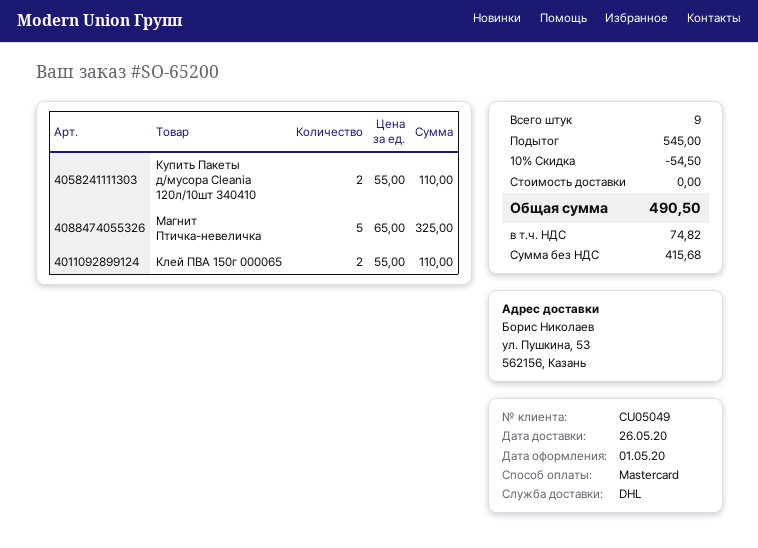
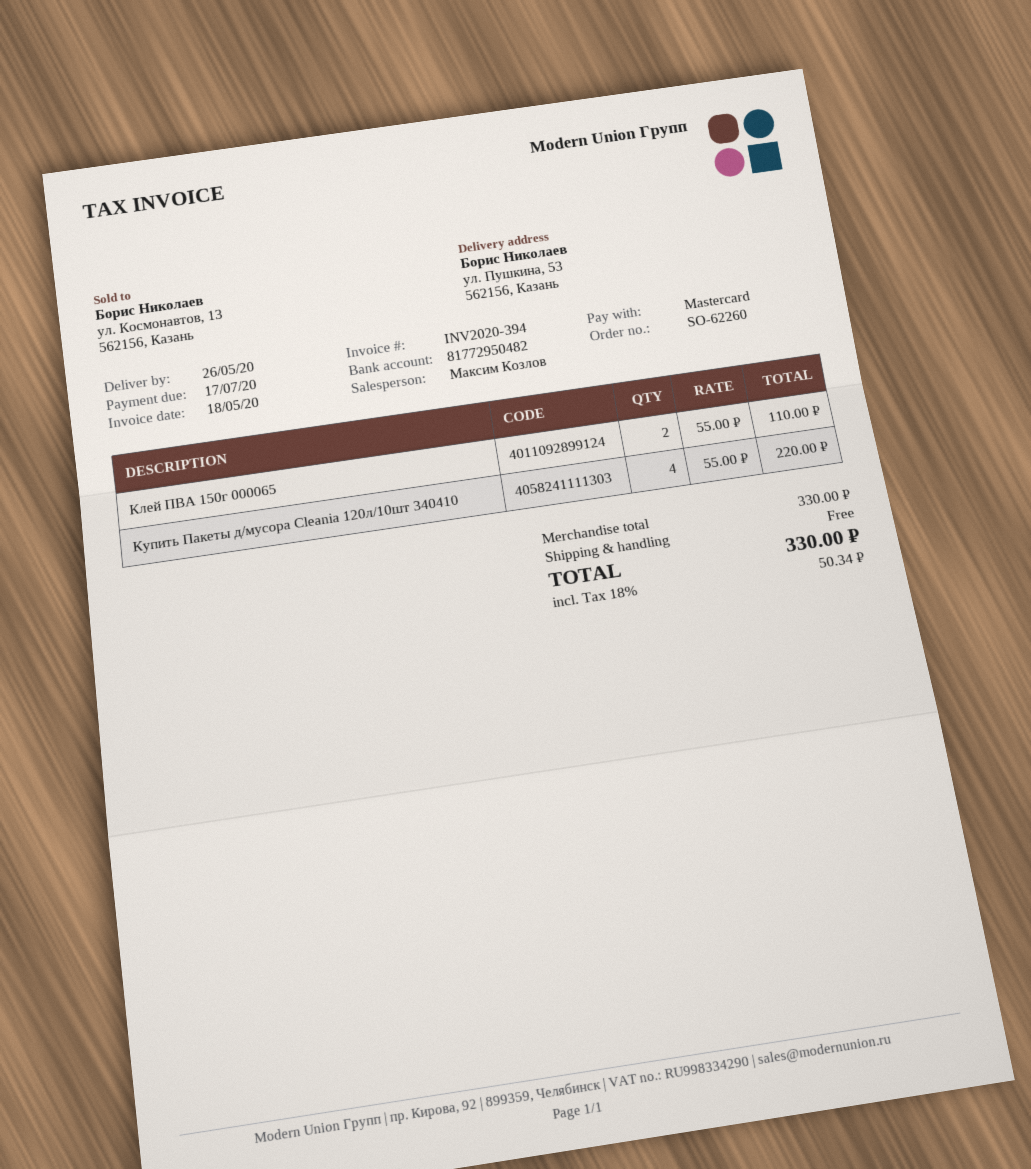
order number: SO-65200 -> SO-62260
Купить Пакеты д/мусора Cleania 120л/10шт 340410: 2 x 55.00 = 110.00 -> 4 x 55.00 = 220.00
Магнит Птичка-невеличка: 5 x 65.00 = 325.00 -> none
subtotal: 545.00 -> 330.00
discount: 10% = 54.50 -> none
tax: 74.82 -> 50.34
total: 490.50 -> 330.00

